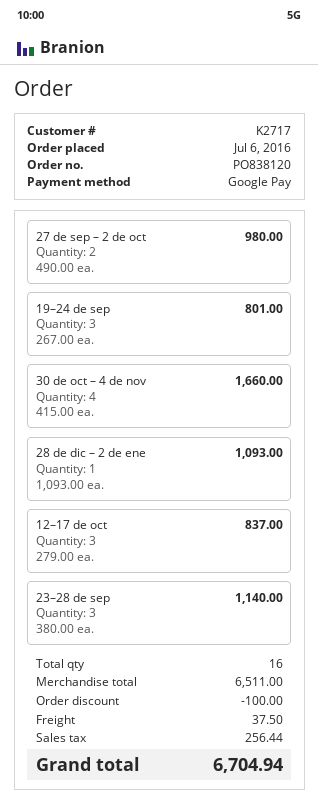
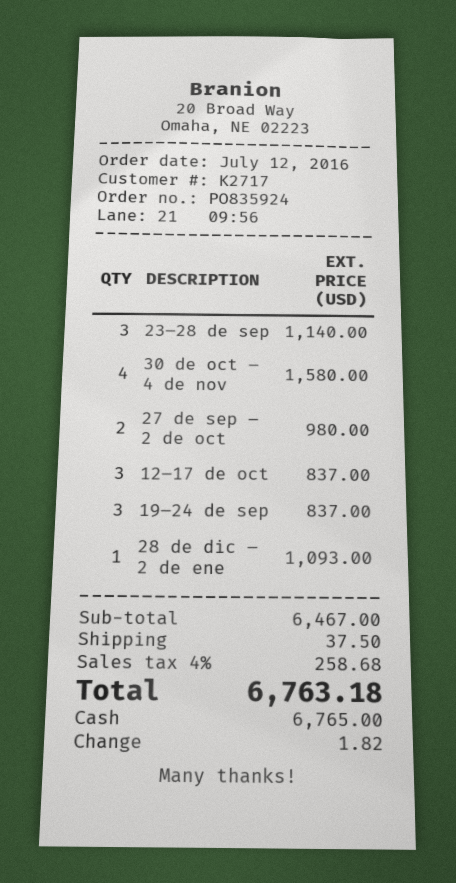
order number: PO838120 -> PO835924
order date: 2016-07-06 -> 2016-07-12
payment method: Google Pay -> cash
19–24 de sep: 3 for 801.00 -> 3 for 837.00
30 de oct – 4 de nov: 4 for 1660.00 -> 4 for 1580.00
subtotal: 6511.00 -> 6467.00
discount: 100.00 -> none
tax: 256.44 -> 258.68
total: 6704.94 -> 6763.18

